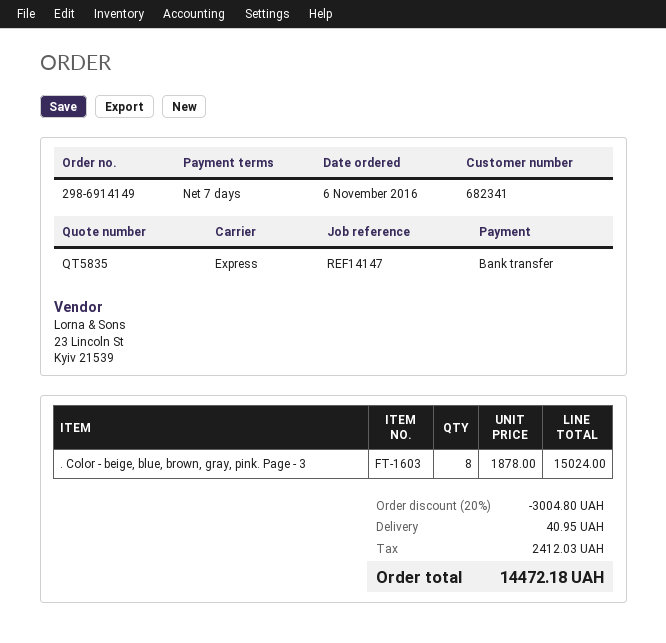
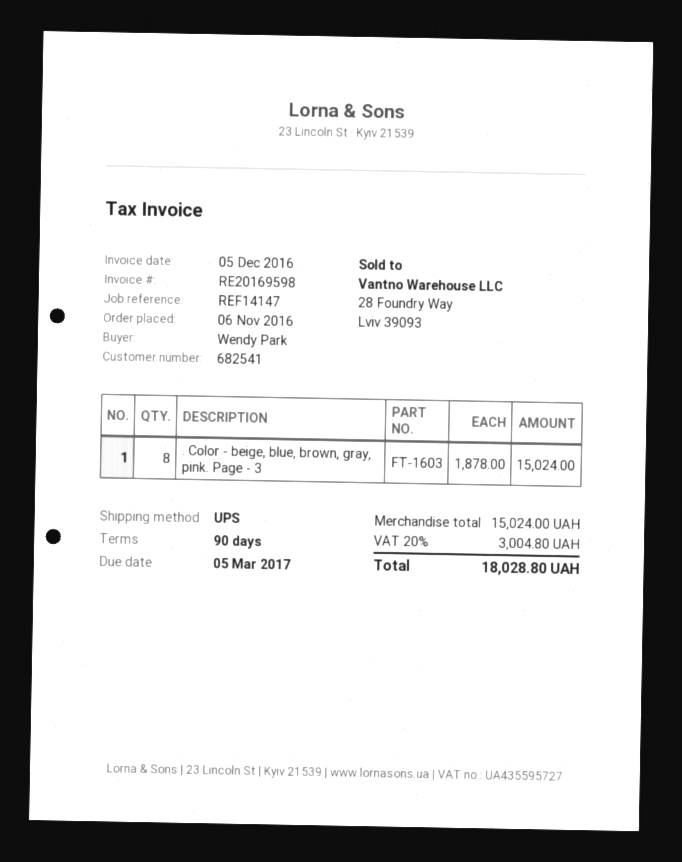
payment terms: 7 days -> 90 days
customer number: 682341 -> 682541
shipping method: express -> UPS
discount: 20% = 3004.80 -> none
shipping: 40.95 -> none
tax: 2412.03 -> 3004.80
total: 14472.18 -> 18028.80

